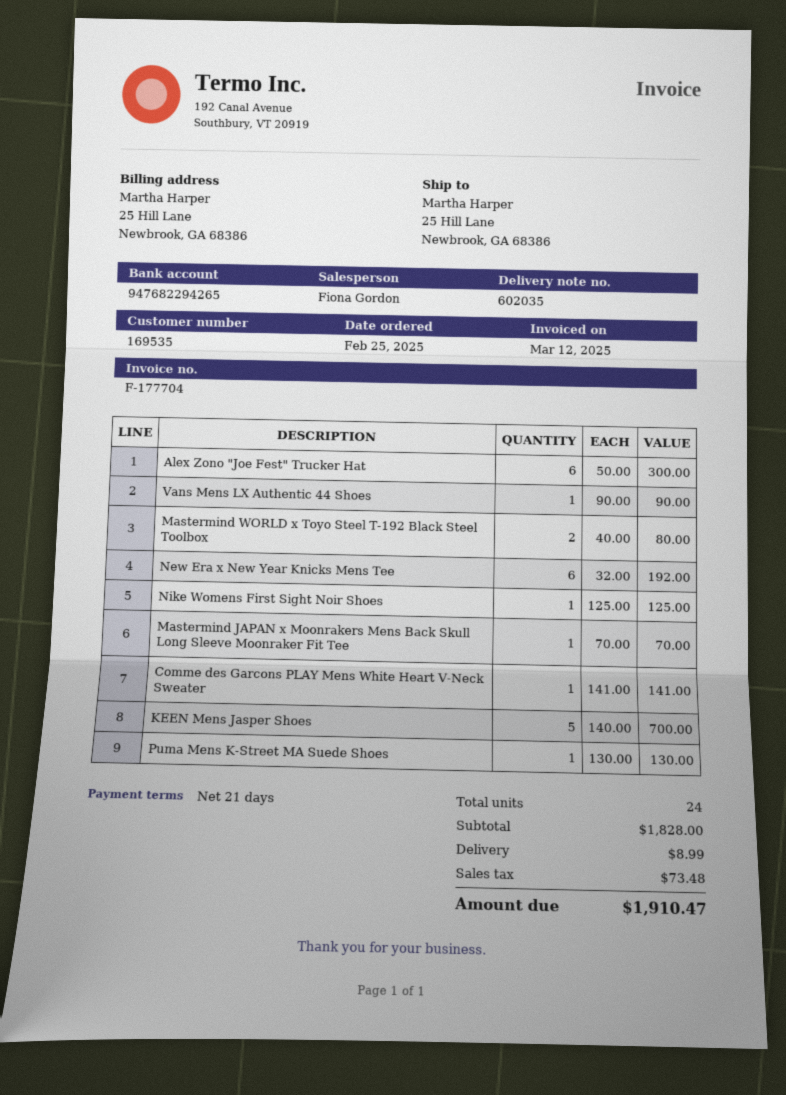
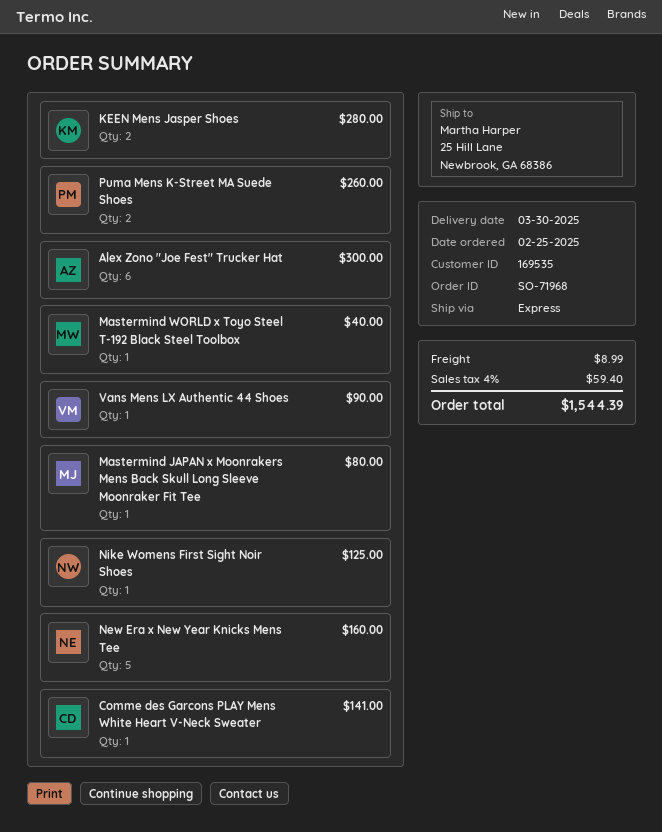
Mastermind WORLD x Toyo Steel T-192 Black Steel Toolbox: 2 for 80.00 -> 1 for 40.00
New Era x New Year Knicks Mens Tee: 6 for 192.00 -> 5 for 160.00
Mastermind JAPAN x Moonrakers Mens Back Skull Long Sleeve Moonraker Fit Tee: 1 for 70.00 -> 1 for 80.00
KEEN Mens Jasper Shoes: 5 for 700.00 -> 2 for 280.00
Puma Mens K-Street MA Suede Shoes: 1 for 130.00 -> 2 for 260.00
tax: 73.48 -> 59.40
total: 1910.47 -> 1544.39

